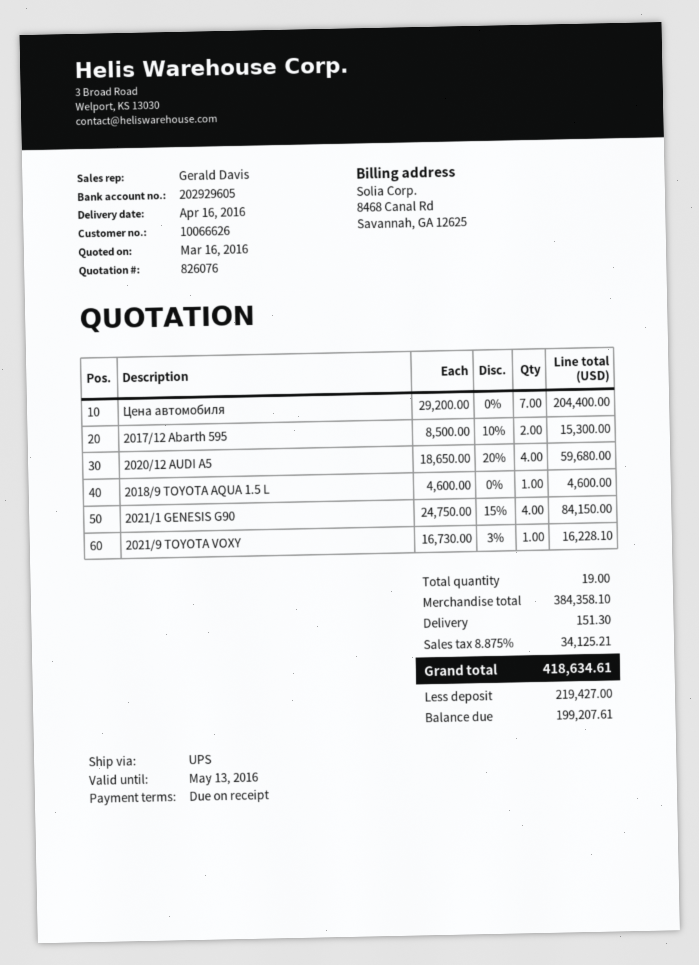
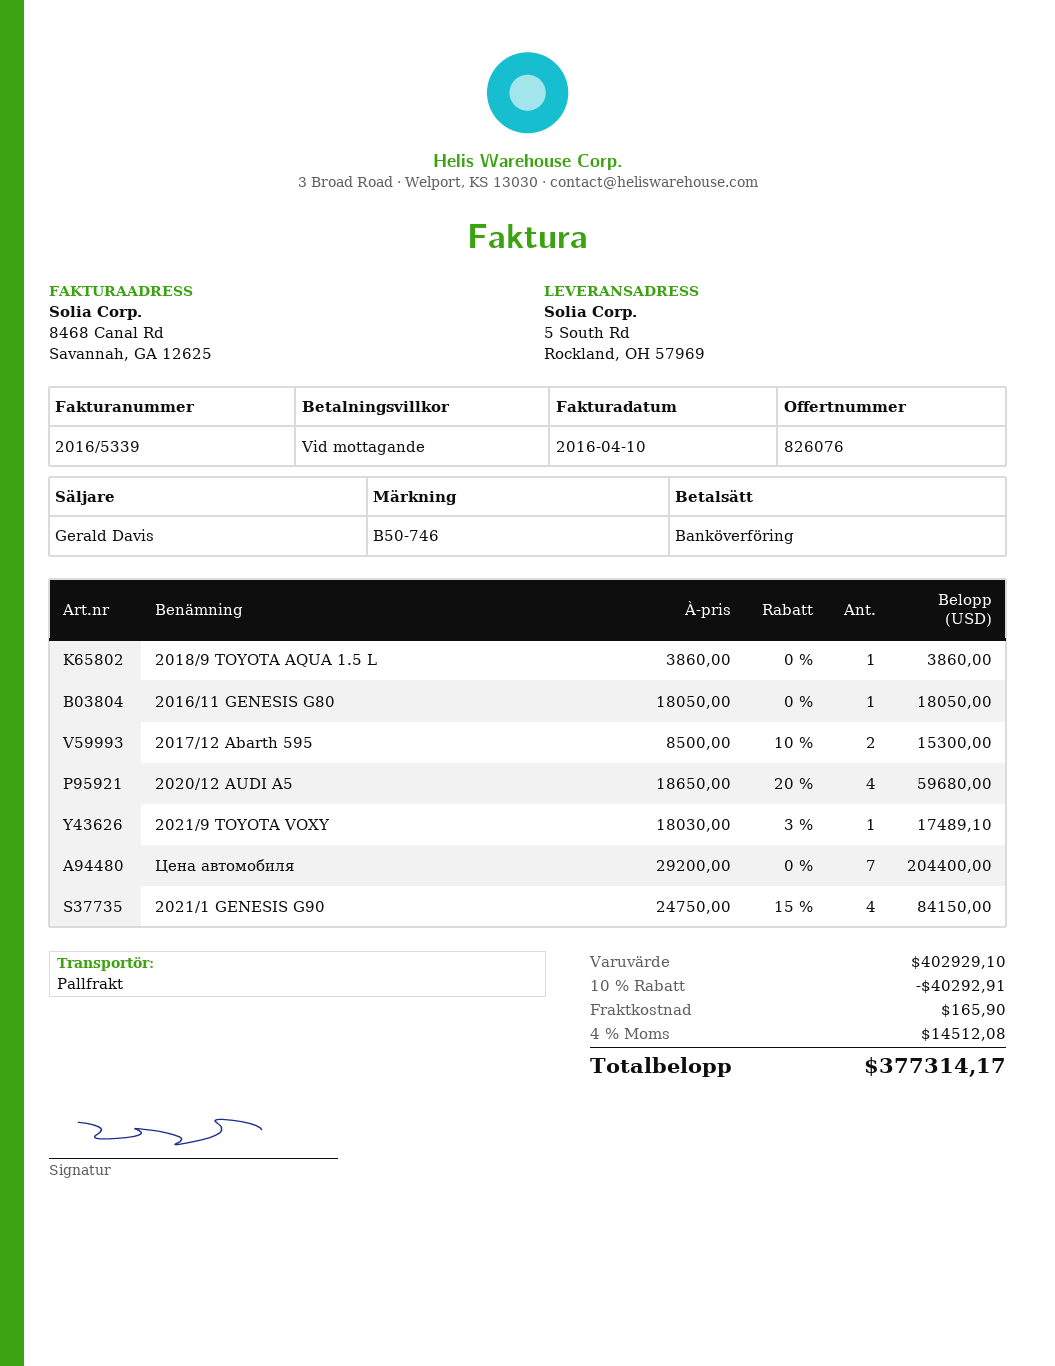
shipping method: UPS -> pallet freight
2018/9 TOYOTA AQUA 1.5 L: 1 x 4600.00 = 4600.00 -> 1 x 3860.00 = 3860.00
2021/9 TOYOTA VOXY: 1 x 16730.00 - 3% = 16228.10 -> 1 x 18030.00 - 3% = 17489.10
2016/11 GENESIS G80: none -> 1 x 18050.00 = 18050.00
subtotal: 384358.10 -> 402929.10
discount: none -> 10% = 40292.91
shipping: 151.30 -> 165.90
tax: 8.875% = 34125.21 -> 4% = 14512.08
total: 418634.61 -> 377314.17

